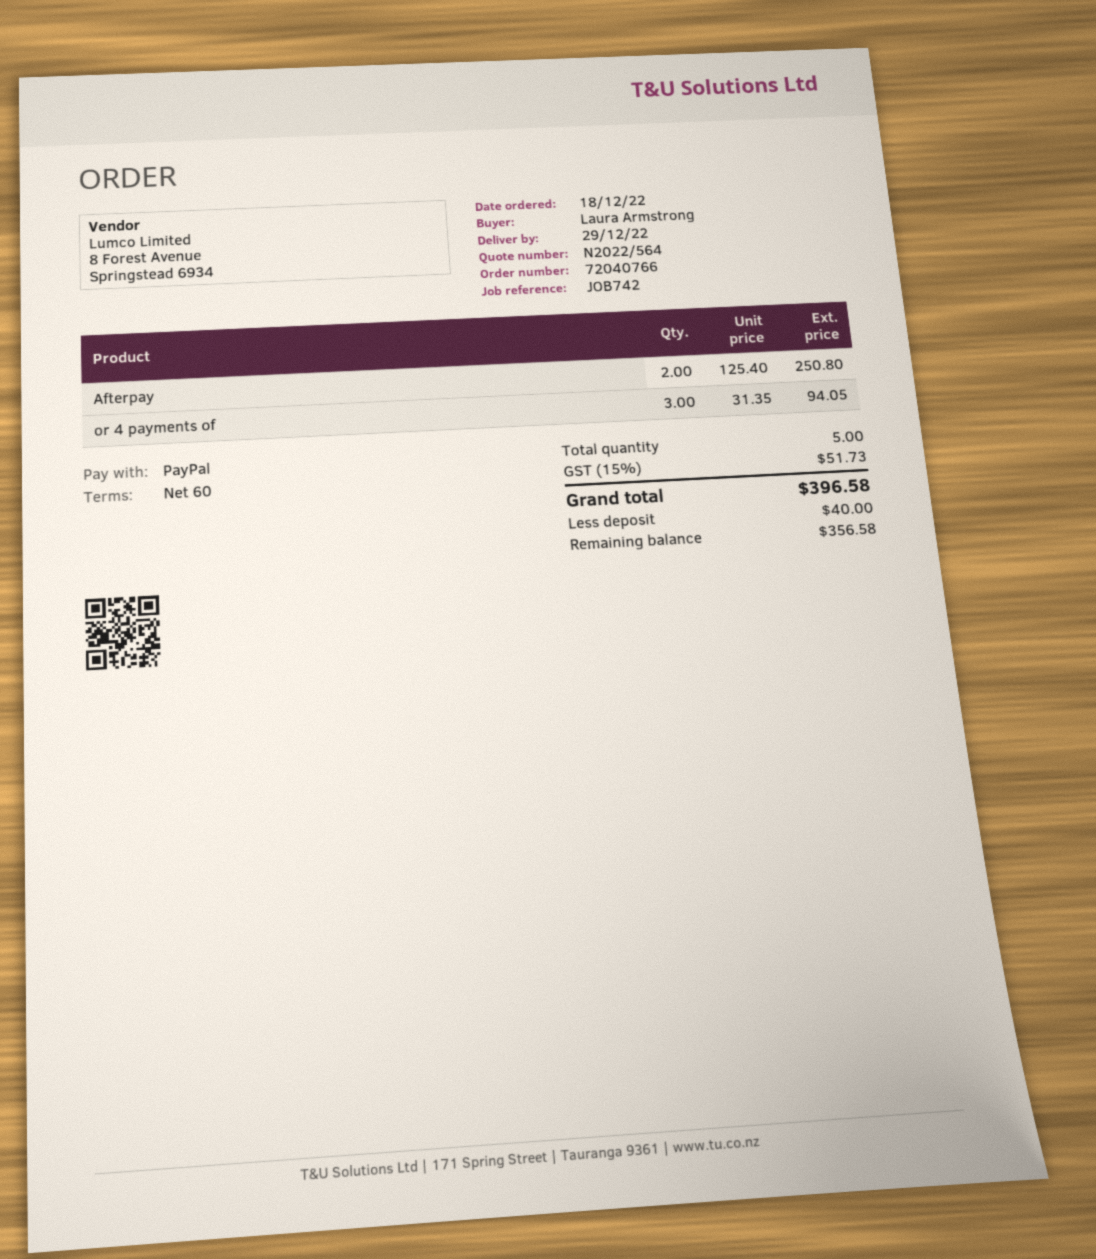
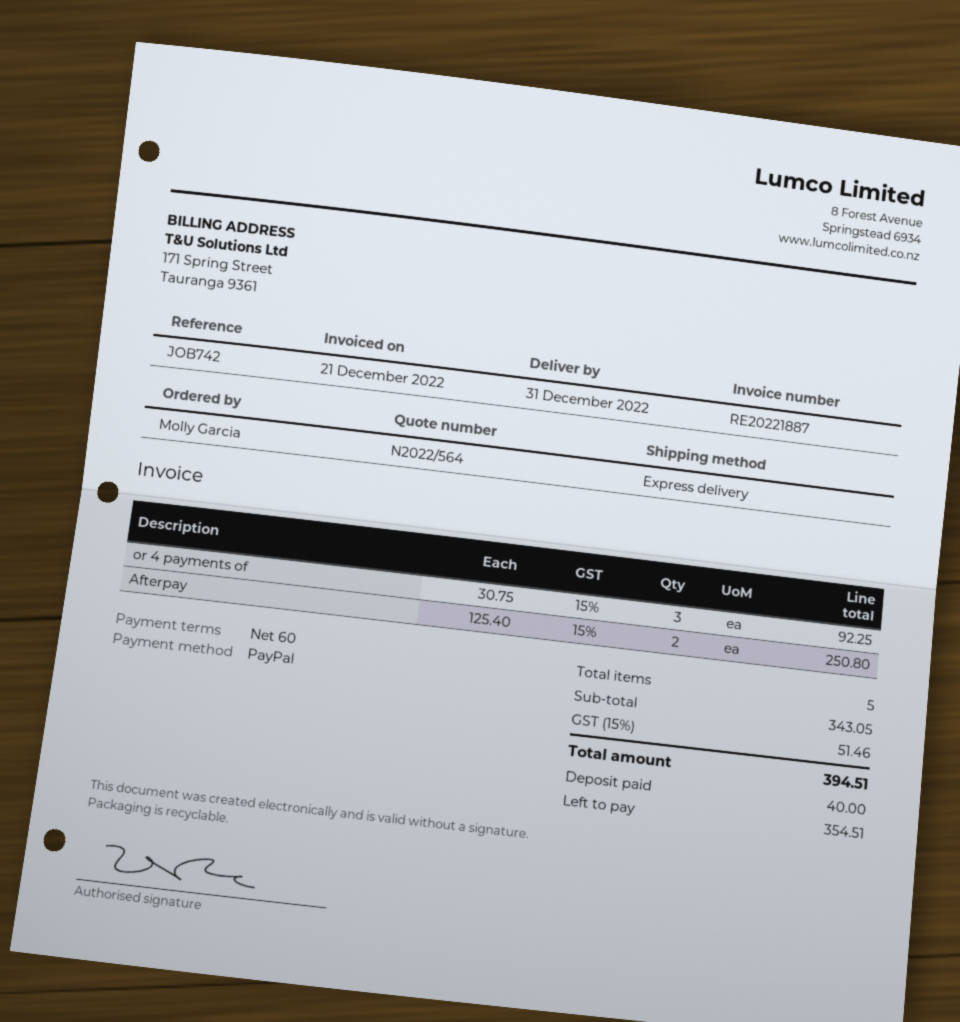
delivery date: 2022-12-29 -> 2022-12-31
ordered by: Laura Armstrong -> Molly Garcia
or 4 payments of: 3 x 31.35 = 94.05 -> 3 x 30.75 = 92.25
tax: 15% = 51.73 -> 15% = 51.46
total: 396.58 -> 394.51
balance: 356.58 -> 354.51

